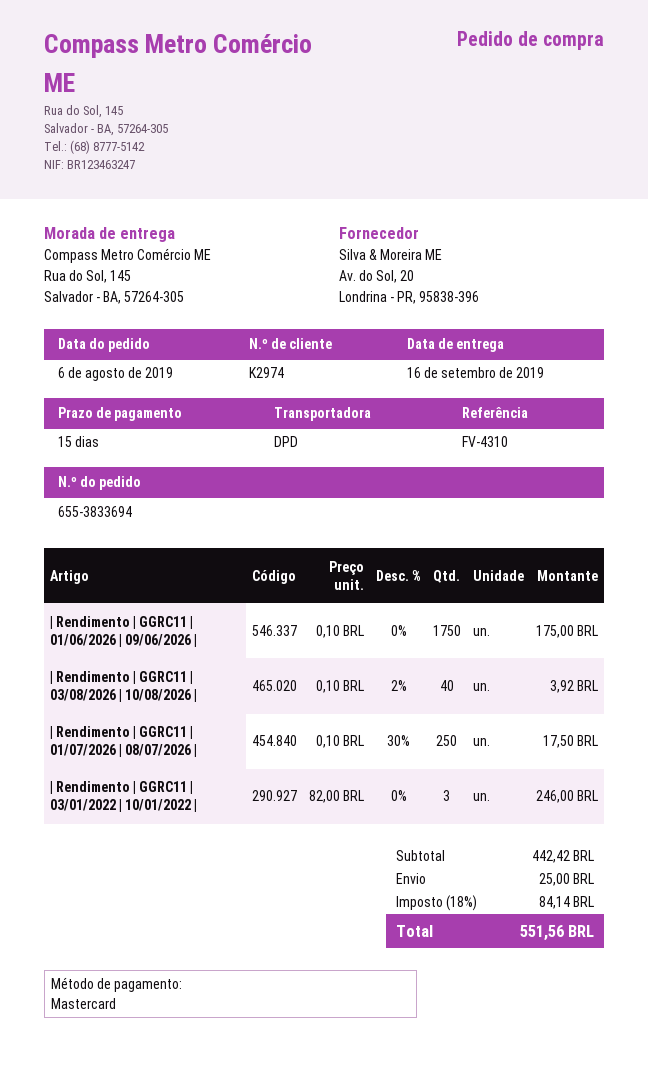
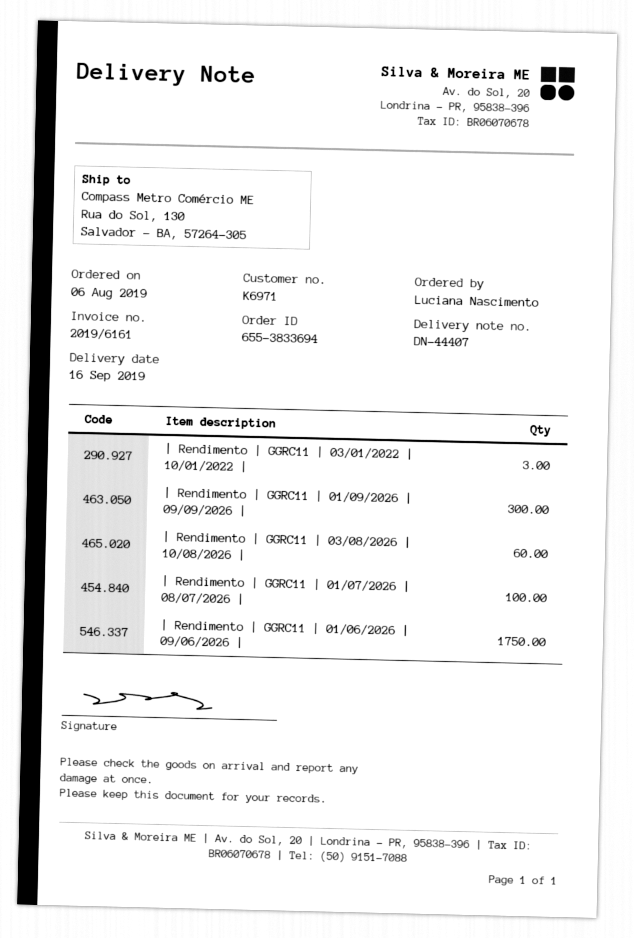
customer number: K2974 -> K6971
ship to: Rua do Sol, 145, Salvador - BA, 57264-305 -> Rua do Sol, 130, Salvador - BA, 57264-305
| Rendimento | GGRC11 | 03/08/2026 | 10/08/2026 |: 40 -> 60
| Rendimento | GGRC11 | 01/07/2026 | 08/07/2026 |: 250 -> 100
| Rendimento | GGRC11 | 01/09/2026 | 09/09/2026 |: none -> 300

